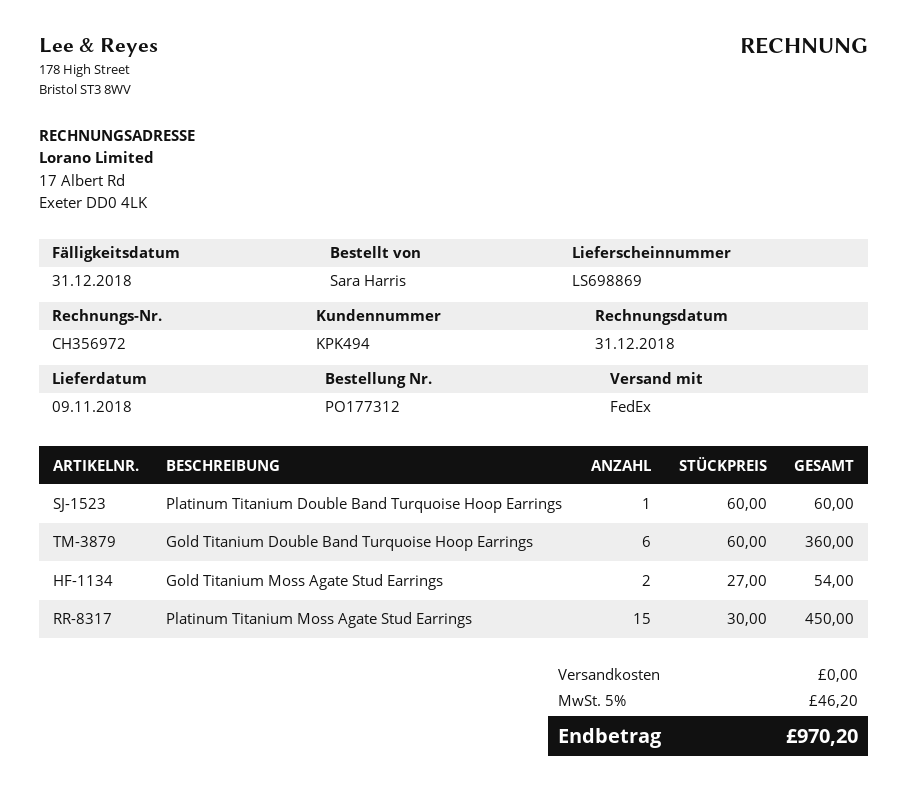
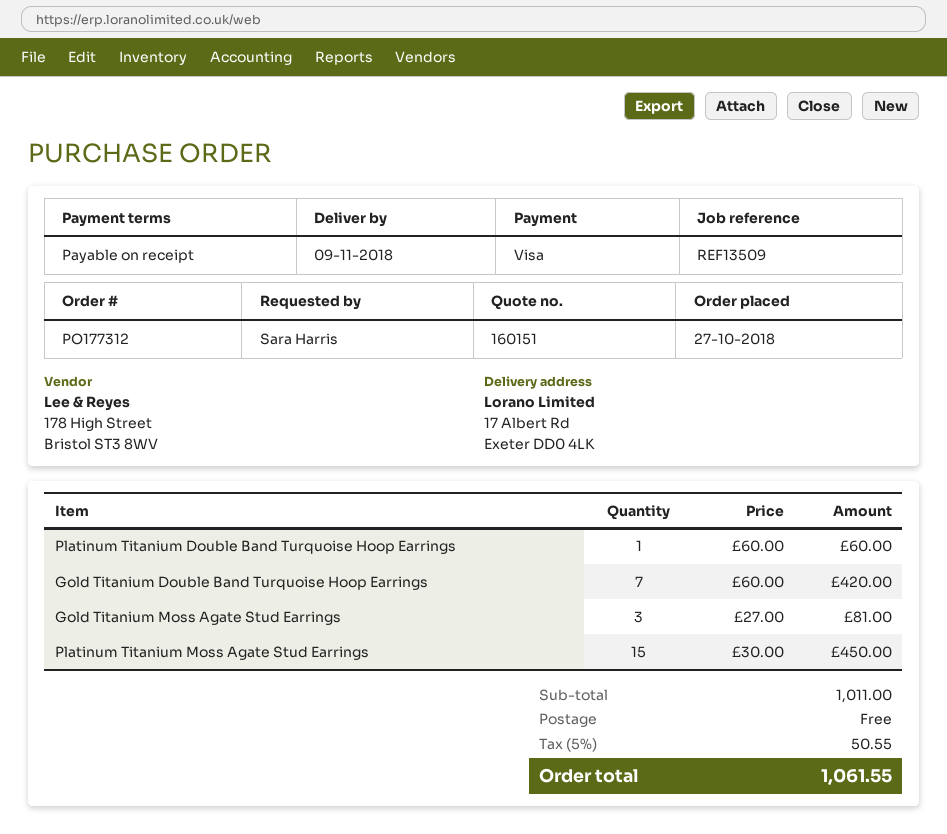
Gold Titanium Double Band Turquoise Hoop Earrings: 6 x 60.00 = 360.00 -> 7 x 60.00 = 420.00
Gold Titanium Moss Agate Stud Earrings: 2 x 27.00 = 54.00 -> 3 x 27.00 = 81.00
tax: 5% = 46.20 -> 5% = 50.55
total: 970.20 -> 1061.55

